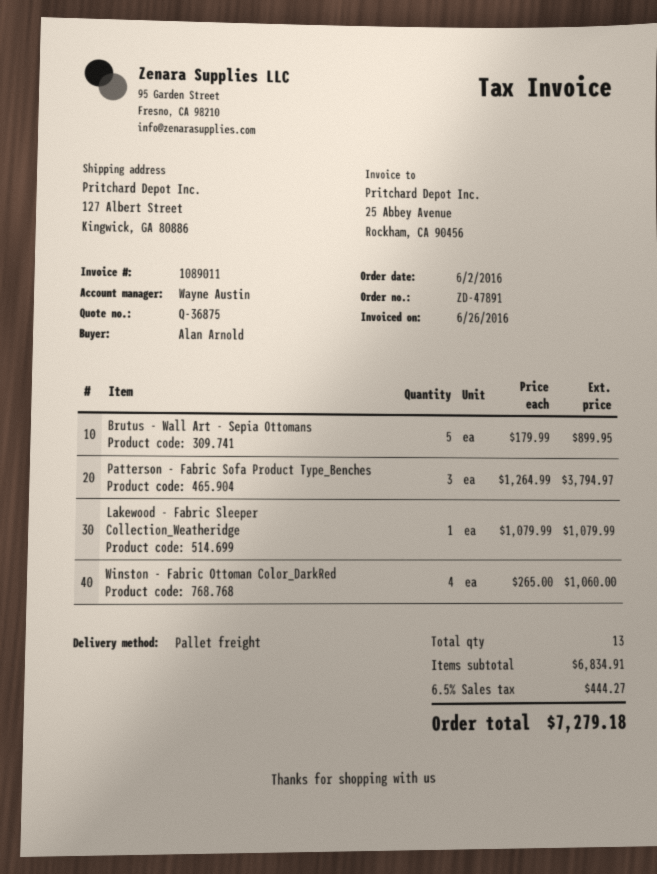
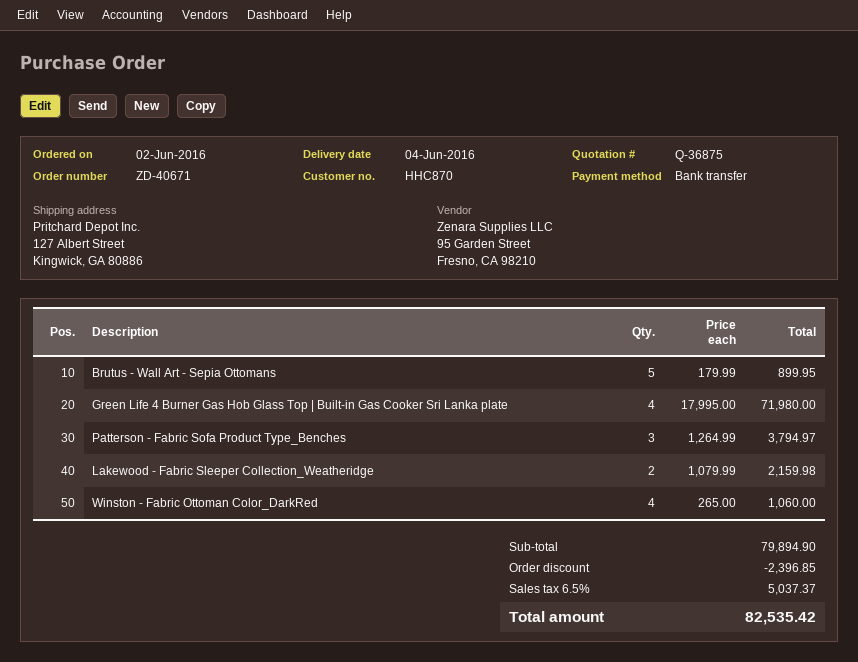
order number: ZD-47891 -> ZD-40671
Lakewood - Fabric Sleeper Collection_Weatheridge: 1 x 1079.99 = 1079.99 -> 2 x 1079.99 = 2159.98
Green Life 4 Burner Gas Hob Glass Top | Built-in Gas Cooker Sri Lanka plate: none -> 4 x 17995.00 = 71980.00
subtotal: 6834.91 -> 79894.90
discount: none -> 2396.85
tax: 6.5% = 444.27 -> 6.5% = 5037.37
total: 7279.18 -> 82535.42

